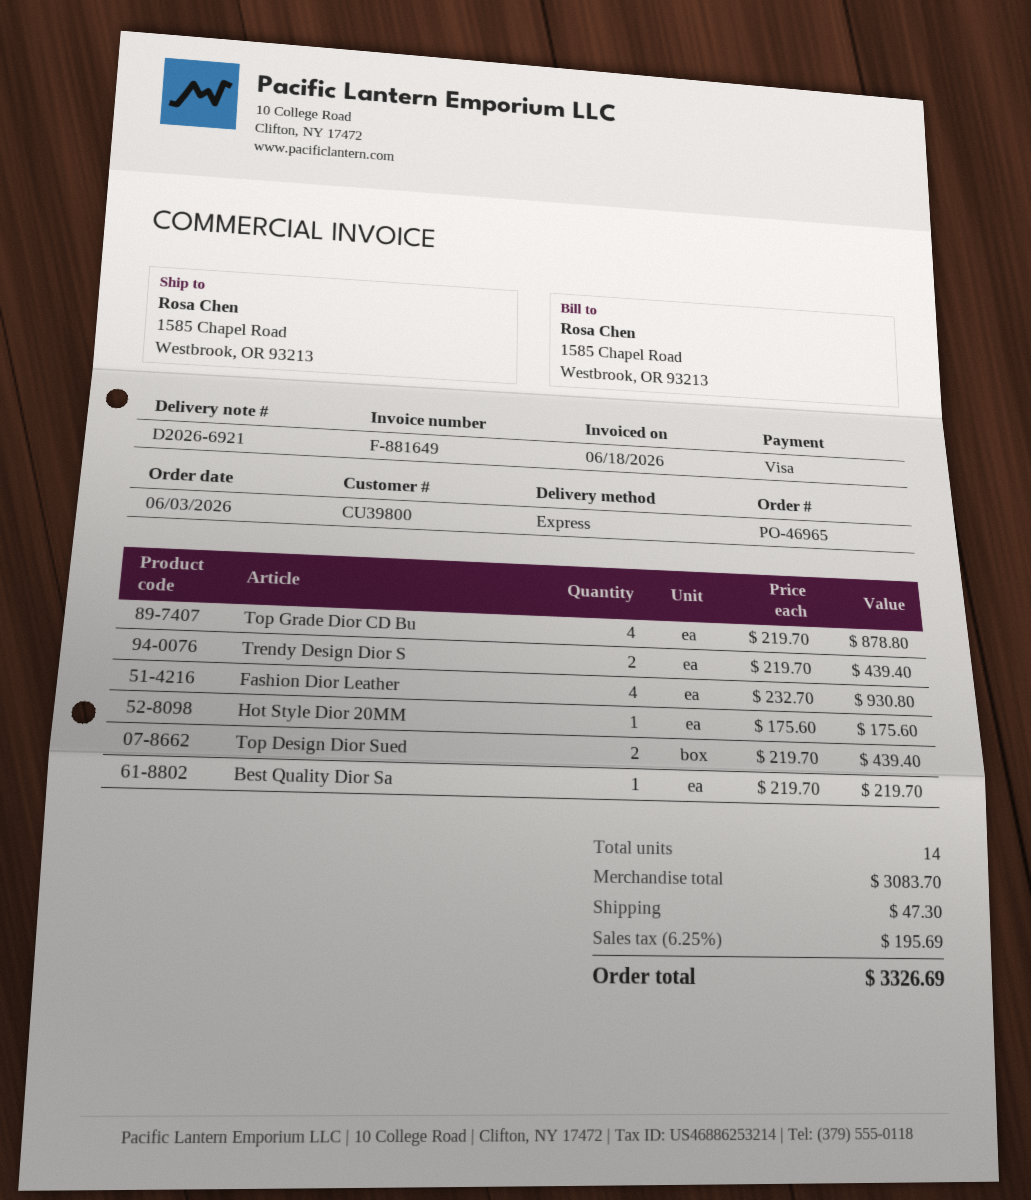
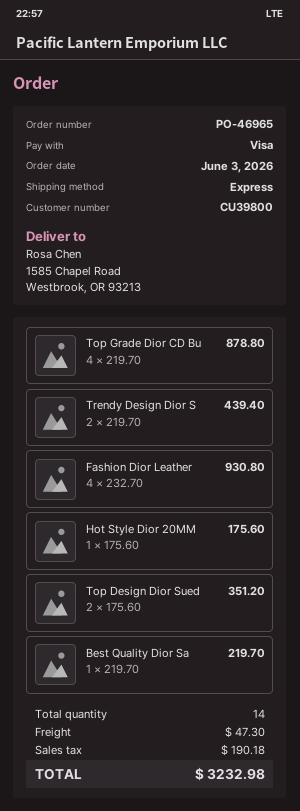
Top Design Dior Sued: 2 x 219.70 = 439.40 -> 2 x 175.60 = 351.20
tax: 195.69 -> 190.18
total: 3326.69 -> 3232.98

